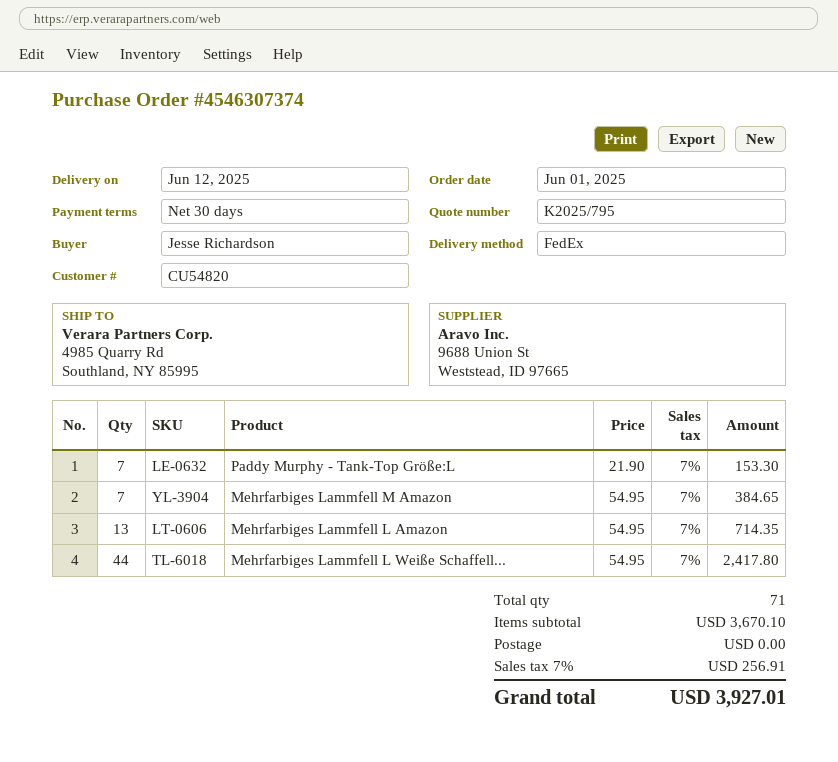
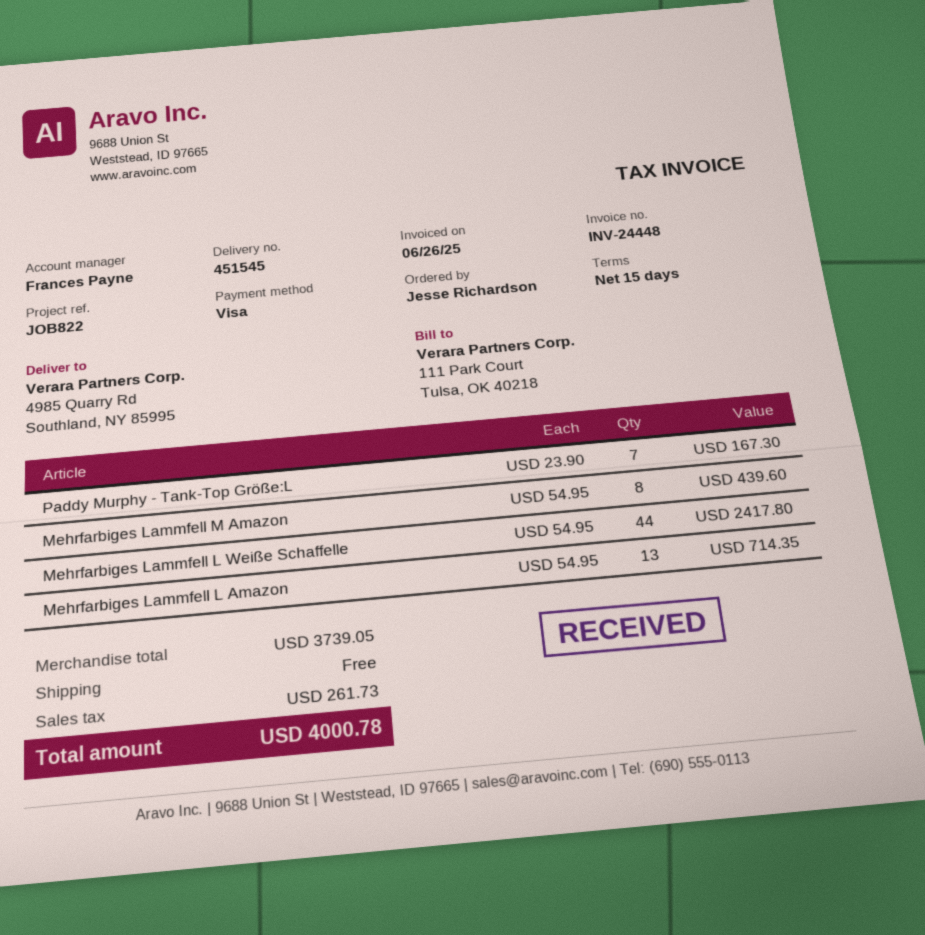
payment terms: 30 days -> 15 days
Paddy Murphy - Tank-Top Größe:L: 7 x 21.90 = 153.30 -> 7 x 23.90 = 167.30
Mehrfarbiges Lammfell M Amazon: 7 x 54.95 = 384.65 -> 8 x 54.95 = 439.60
subtotal: 3670.10 -> 3739.05
tax: 256.91 -> 261.73
total: 3927.01 -> 4000.78

